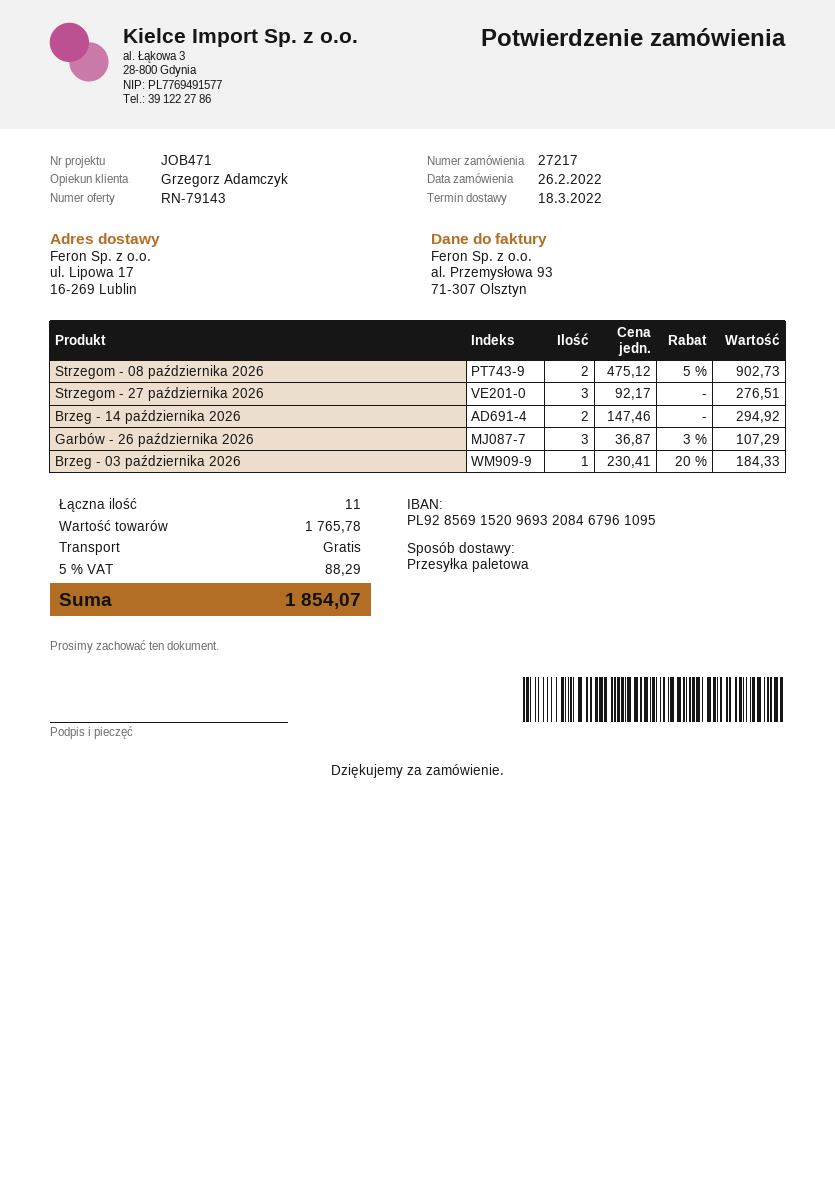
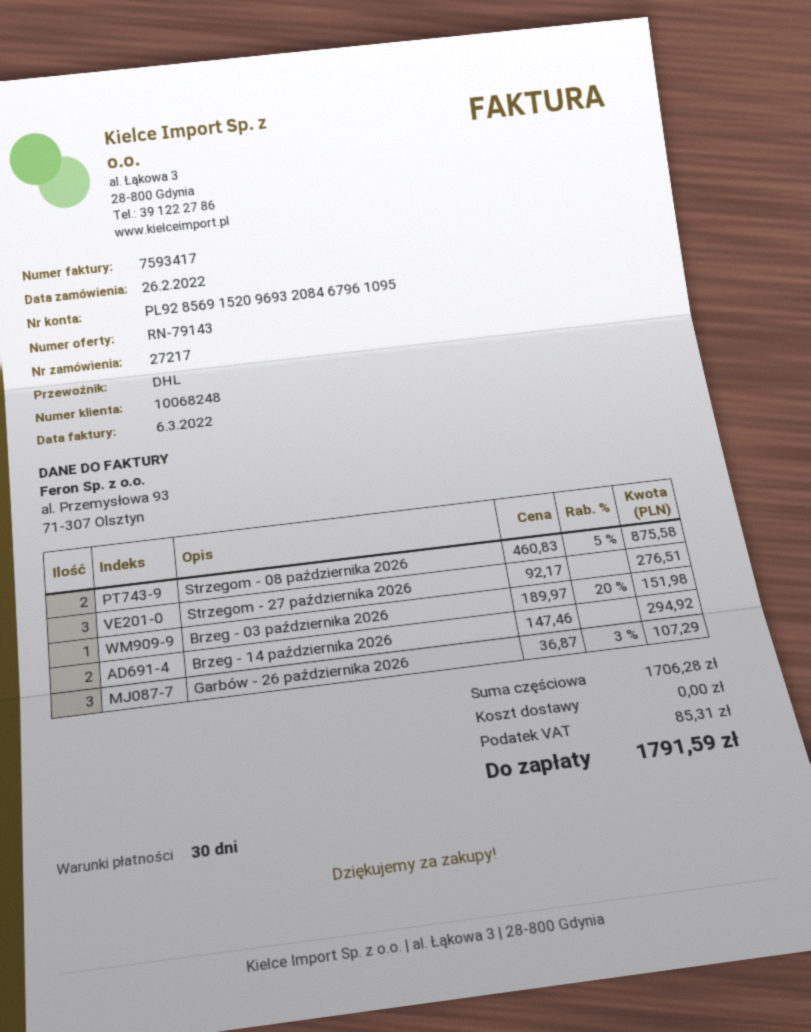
shipping method: pallet freight -> DHL
Strzegom - 08 października 2026: 2 x 475.12 - 5% = 902.73 -> 2 x 460.83 - 5% = 875.58
Brzeg - 03 października 2026: 1 x 230.41 - 20% = 184.33 -> 1 x 189.97 - 20% = 151.98
subtotal: 1765.78 -> 1706.28
tax: 88.29 -> 85.31
total: 1854.07 -> 1791.59

